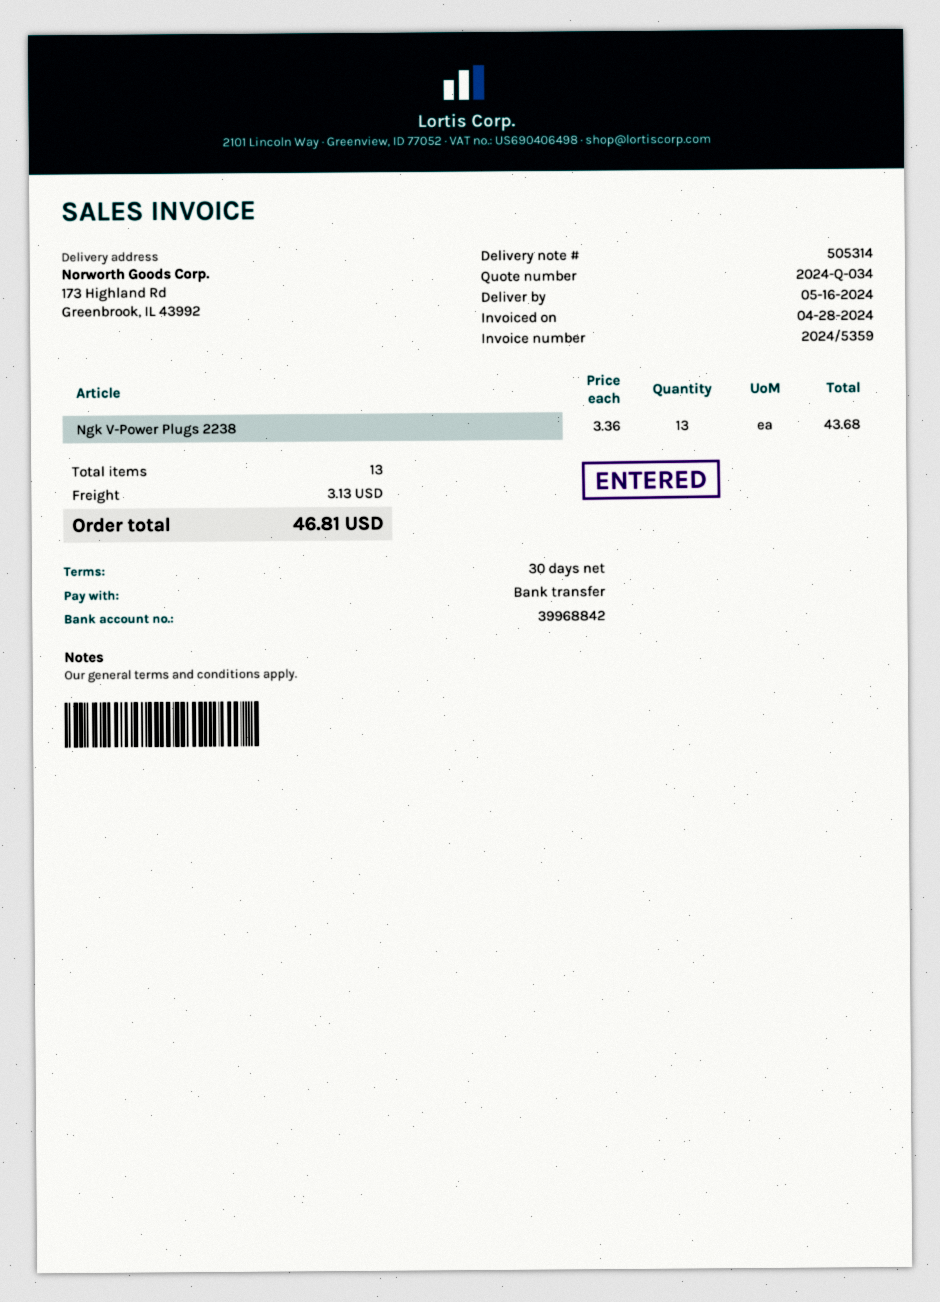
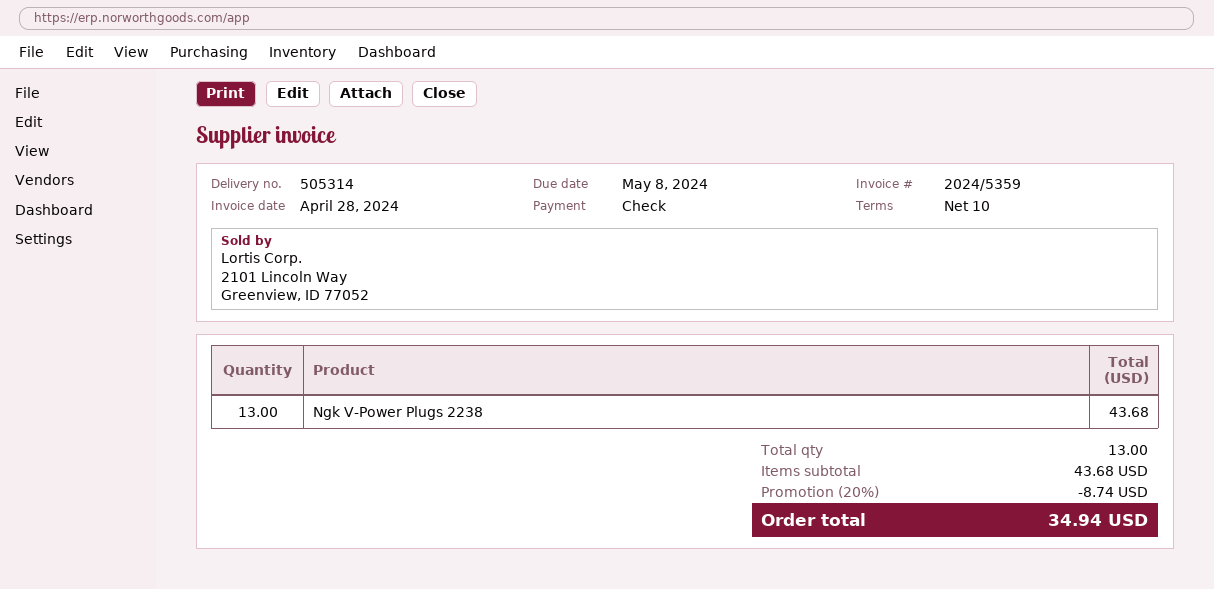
payment terms: 30 days -> 10 days
payment method: bank transfer -> cheque
discount: none -> 20% = 8.74
shipping: 3.13 -> none
total: 46.81 -> 34.94

